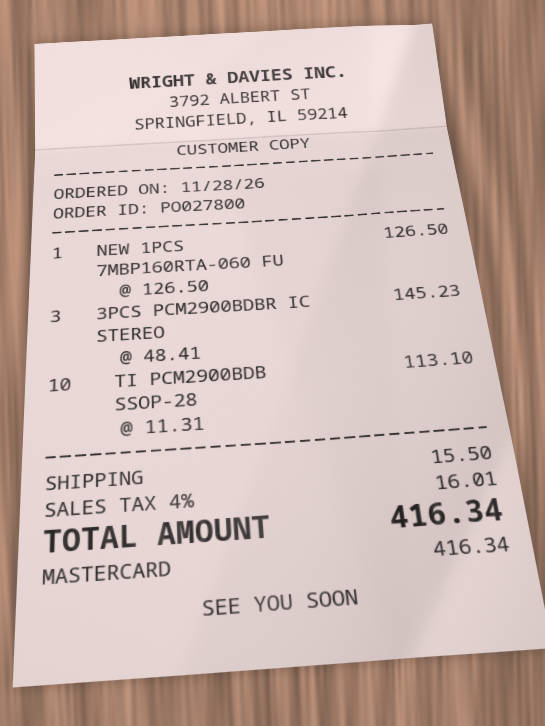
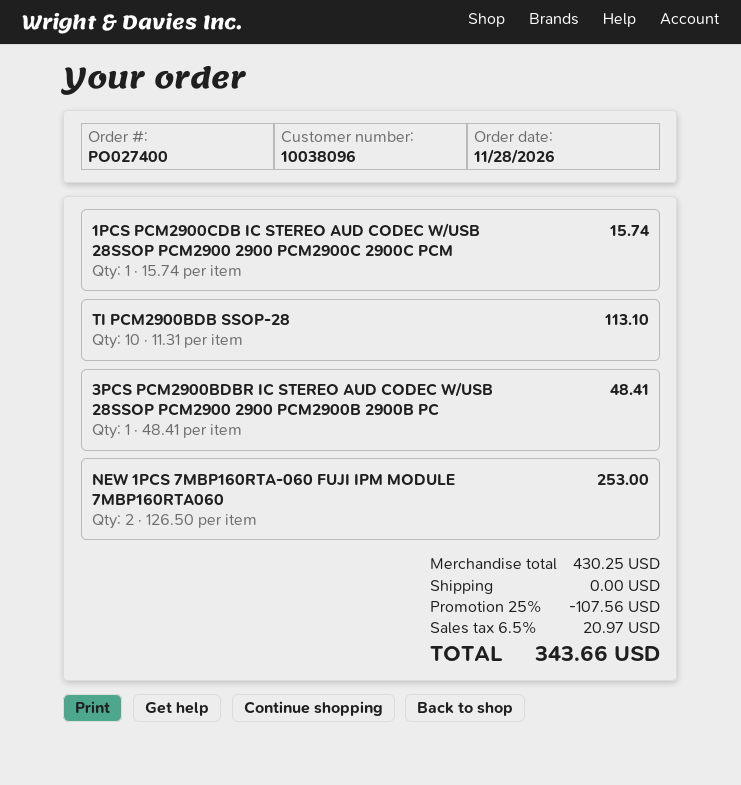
order number: PO027800 -> PO027400
NEW 1PCS 7MBP160RTA-060 FU: 1 x 126.50 = 126.50 -> 2 x 126.50 = 253.00
3PCS PCM2900BDBR IC STEREO: 3 x 48.41 = 145.23 -> 1 x 48.41 = 48.41
1PCS PCM2900CDB IC STEREO AUD CODEC W/USB 28SSOP PCM2900 2900 PCM2900C 2900C PCM: none -> 1 x 15.74 = 15.74
discount: none -> 25% = 107.56
shipping: 15.50 -> 0.00
tax: 4% = 16.01 -> 6.5% = 20.97
total: 416.34 -> 343.66

